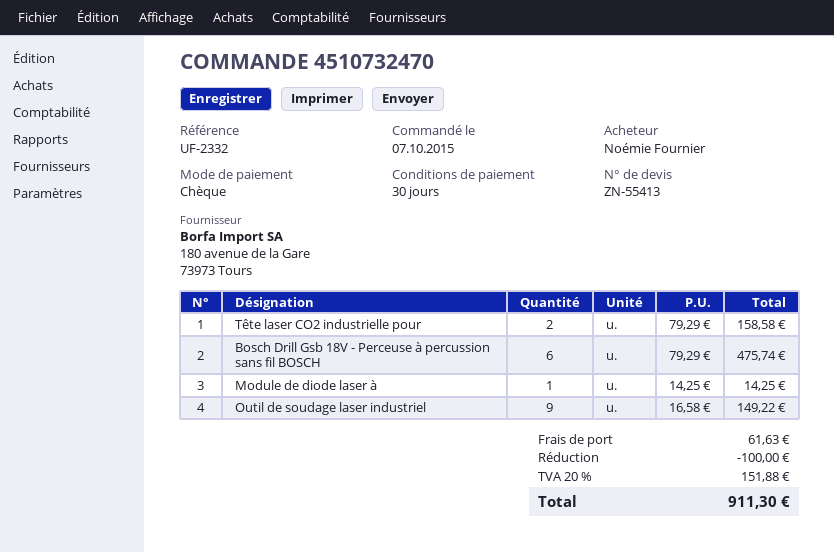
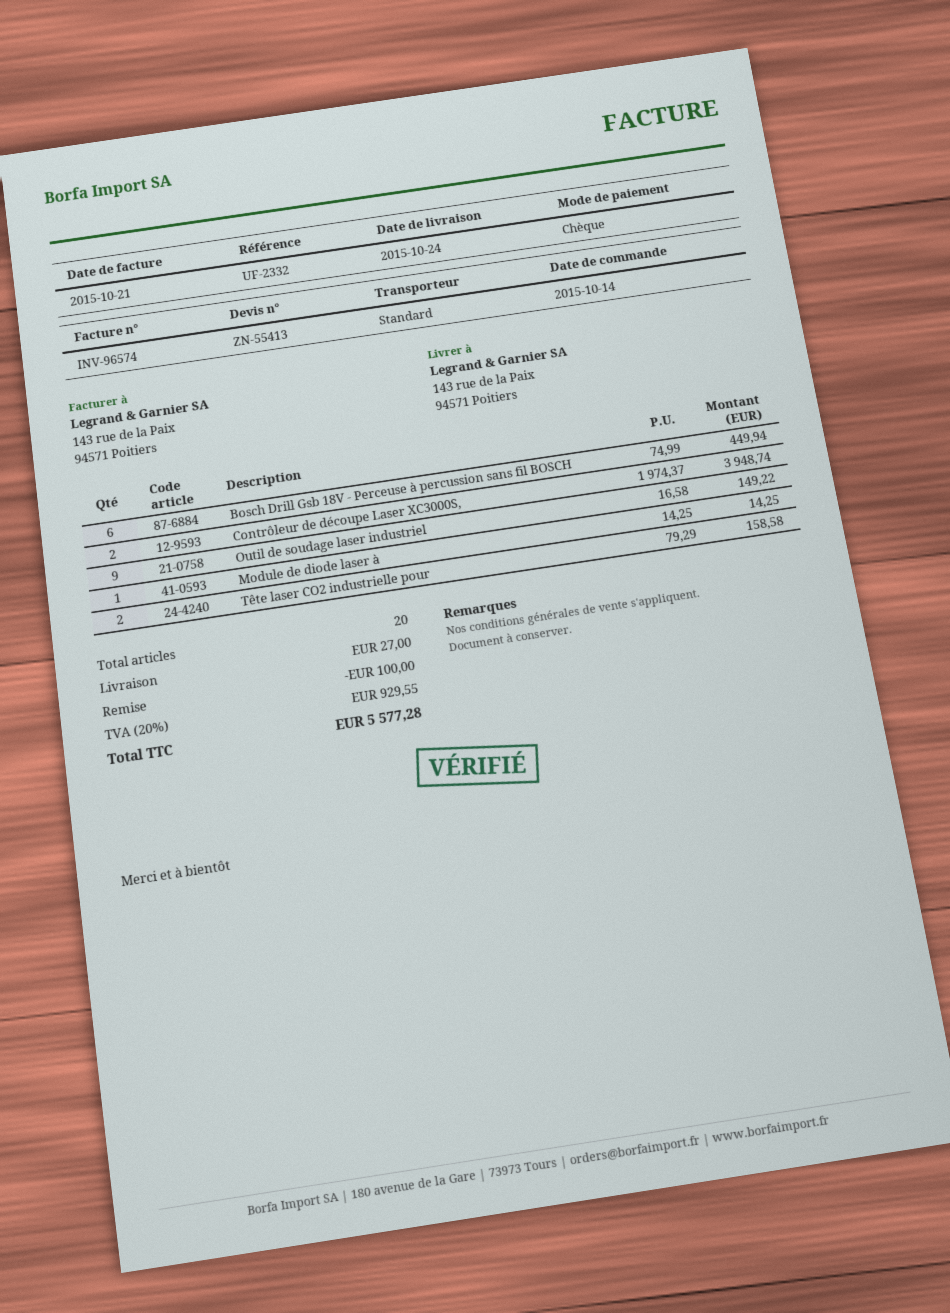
order date: 2015-10-07 -> 2015-10-14
Bosch Drill Gsb 18V - Perceuse à percussion sans fil BOSCH: 6 x 79.29 = 475.74 -> 6 x 74.99 = 449.94
Contrôleur de découpe Laser XC3000S,: none -> 2 x 1974.37 = 3948.74
shipping: 61.63 -> 27.00
tax: 20% = 151.88 -> 20% = 929.55
total: 911.30 -> 5577.28

